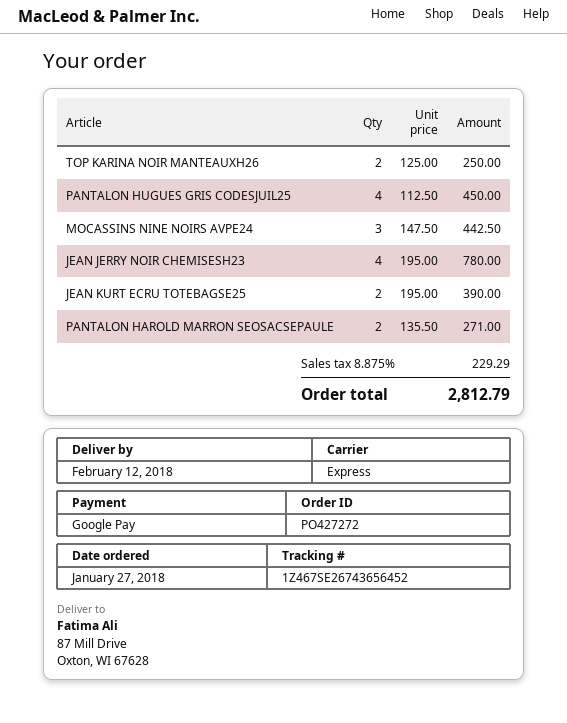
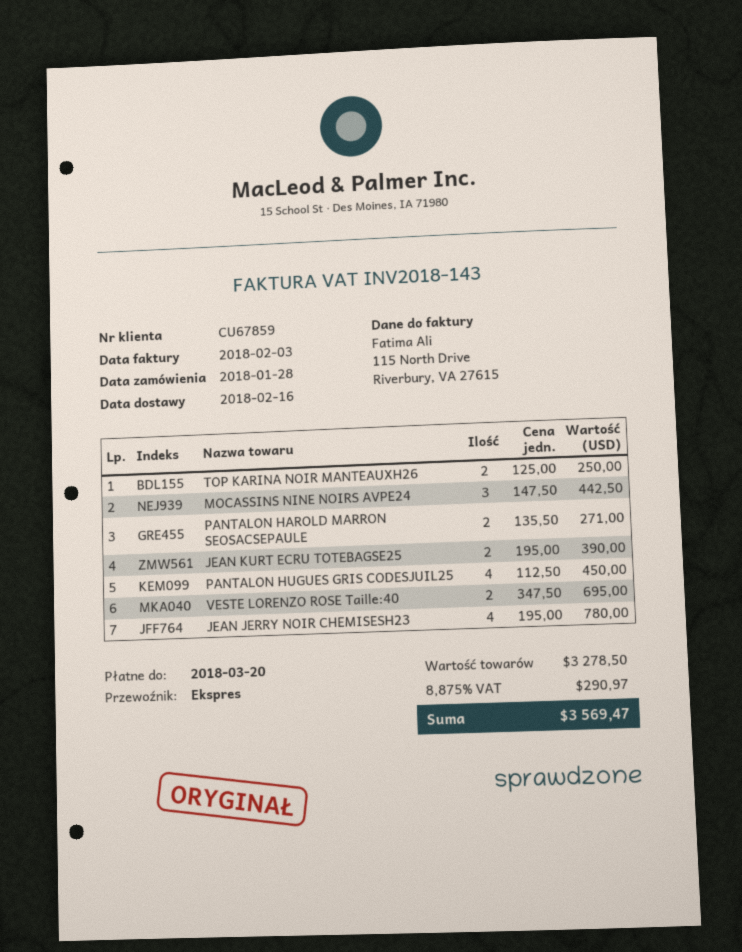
order date: 2018-01-27 -> 2018-01-28
delivery date: 2018-02-12 -> 2018-02-16
VESTE LORENZO ROSE Taille:40: none -> 2 x 347.50 = 695.00
tax: 8.875% = 229.29 -> 8.875% = 290.97
total: 2812.79 -> 3569.47

